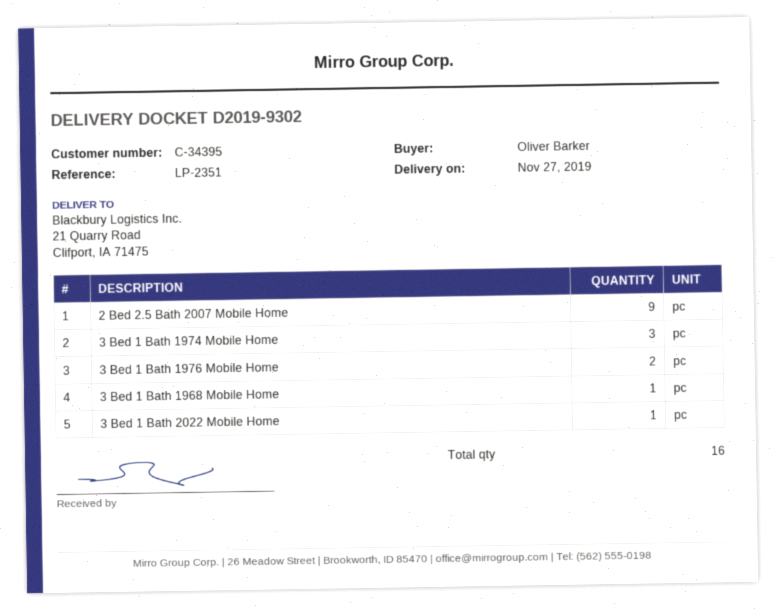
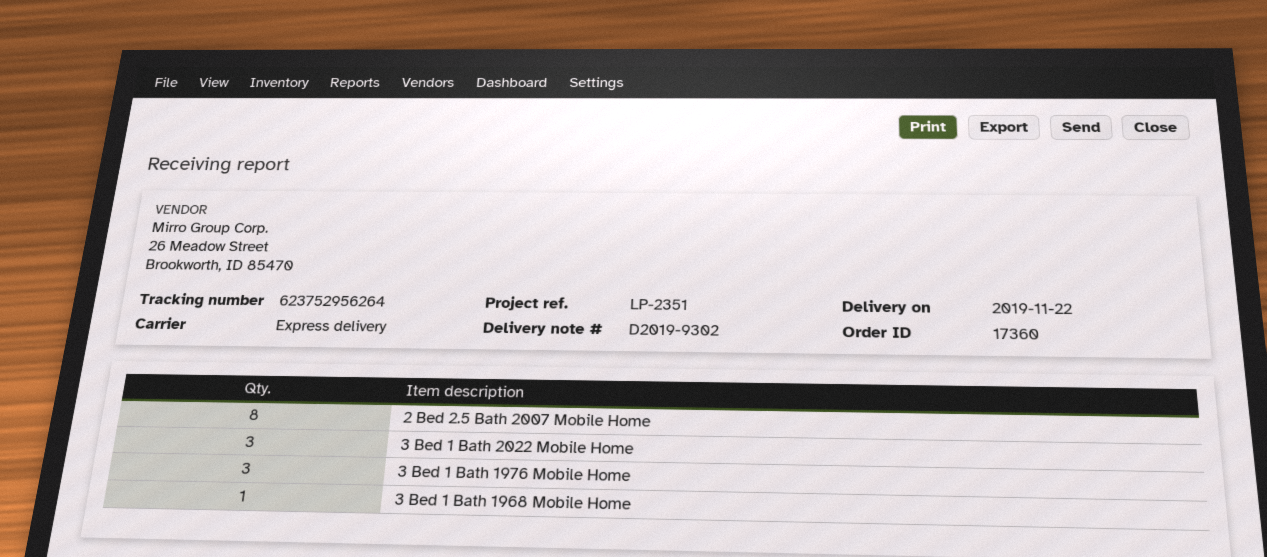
delivery date: 2019-11-27 -> 2019-11-22
2 Bed 2.5 Bath 2007 Mobile Home: 9 -> 8
3 Bed 1 Bath 1974 Mobile Home: 3 -> none
3 Bed 1 Bath 1976 Mobile Home: 2 -> 3
3 Bed 1 Bath 2022 Mobile Home: 1 -> 3

